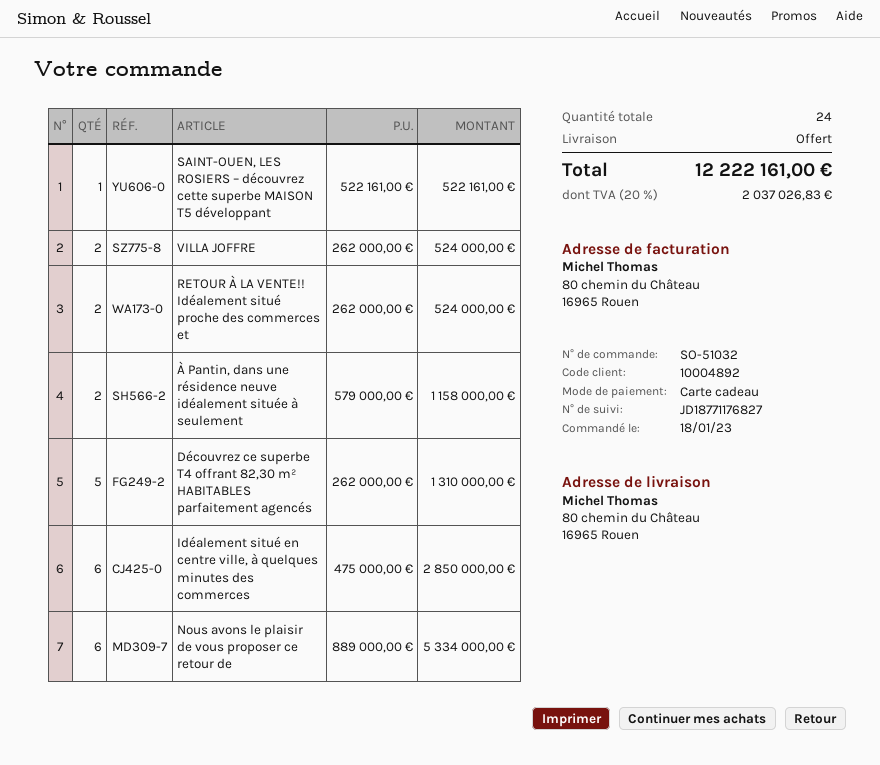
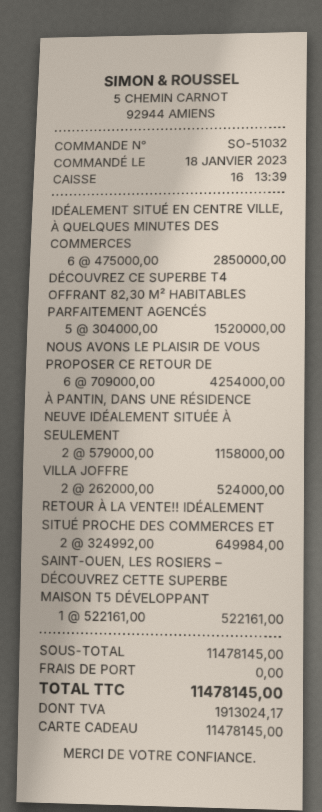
RETOUR À LA VENTE!! Idéalement situé proche des commerces et: 2 x 262000.00 = 524000.00 -> 2 x 324992.00 = 649984.00
Découvrez ce superbe T4 offrant 82,30 m² HABITABLES parfaitement agencés: 5 x 262000.00 = 1310000.00 -> 5 x 304000.00 = 1520000.00
Nous avons le plaisir de vous proposer ce retour de: 6 x 889000.00 = 5334000.00 -> 6 x 709000.00 = 4254000.00
tax: 2037026.83 -> 1913024.17
total: 12222161.00 -> 11478145.00

